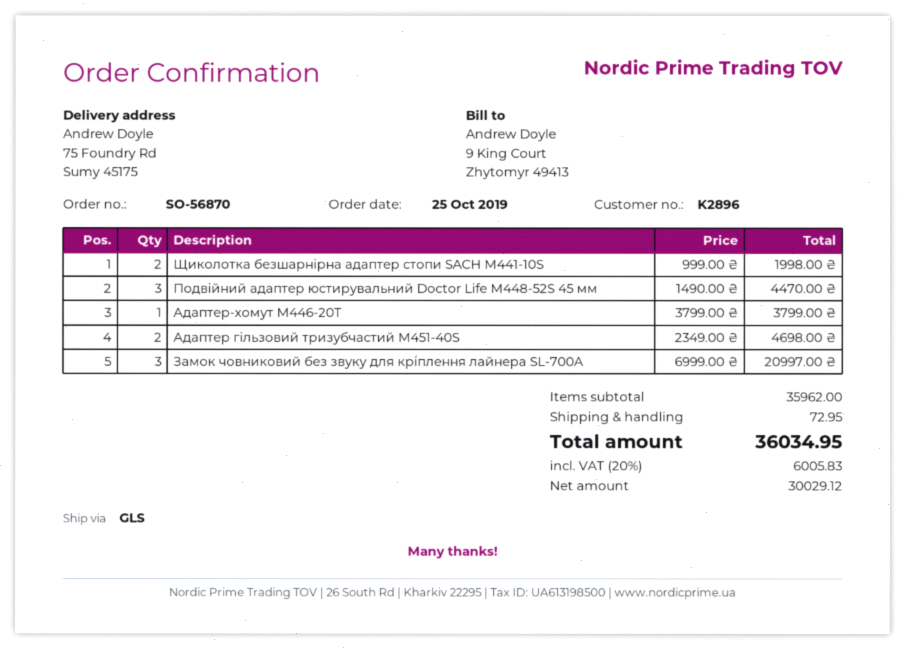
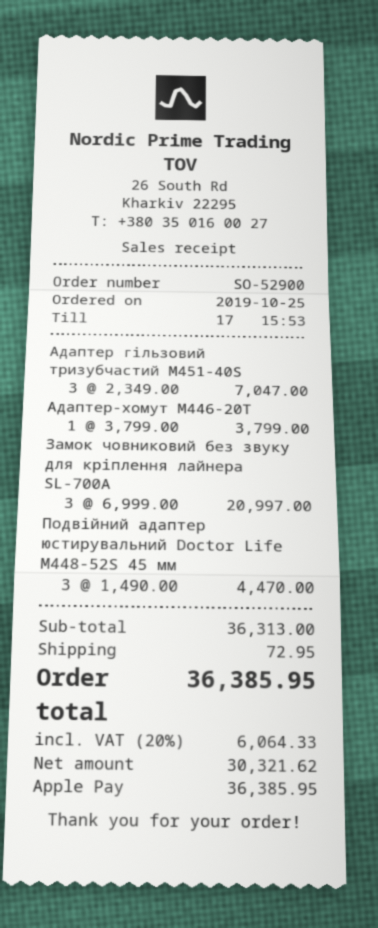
order number: SO-56870 -> SO-52900
Щиколотка безшарнірна адаптер стопи SACH M441-10S: 2 x 999.00 = 1998.00 -> none
Адаптер гільзовий тризубчастий М451-40S: 2 x 2349.00 = 4698.00 -> 3 x 2349.00 = 7047.00
subtotal: 35962.00 -> 36313.00
net: 30029.12 -> 30321.62
tax: 20% = 6005.83 -> 20% = 6064.33
total: 36034.95 -> 36385.95

